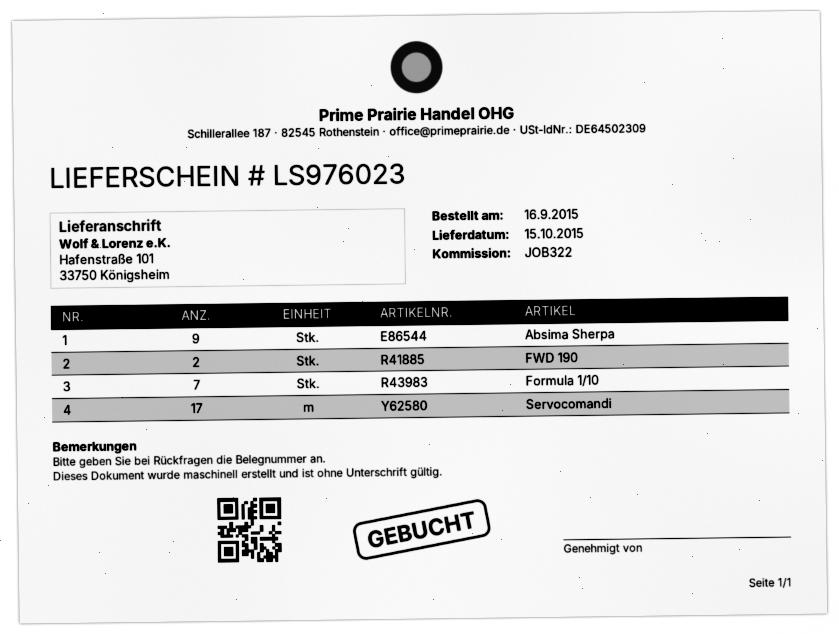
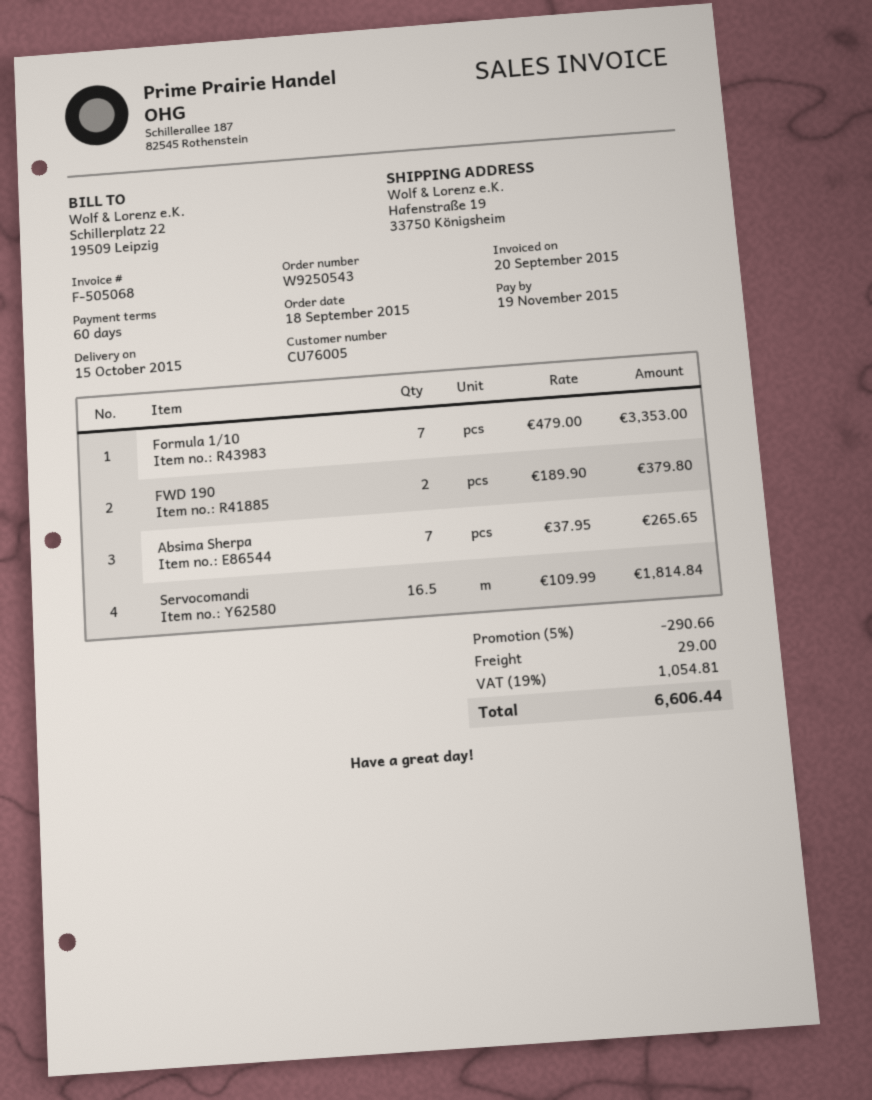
order date: 2015-09-16 -> 2015-09-18
ship to: Hafenstraße 101, 33750 Königsheim -> Hafenstraße 19, 33750 Königsheim
Absima Sherpa: 9 -> 7
Servocomandi: 17 -> 16.5

